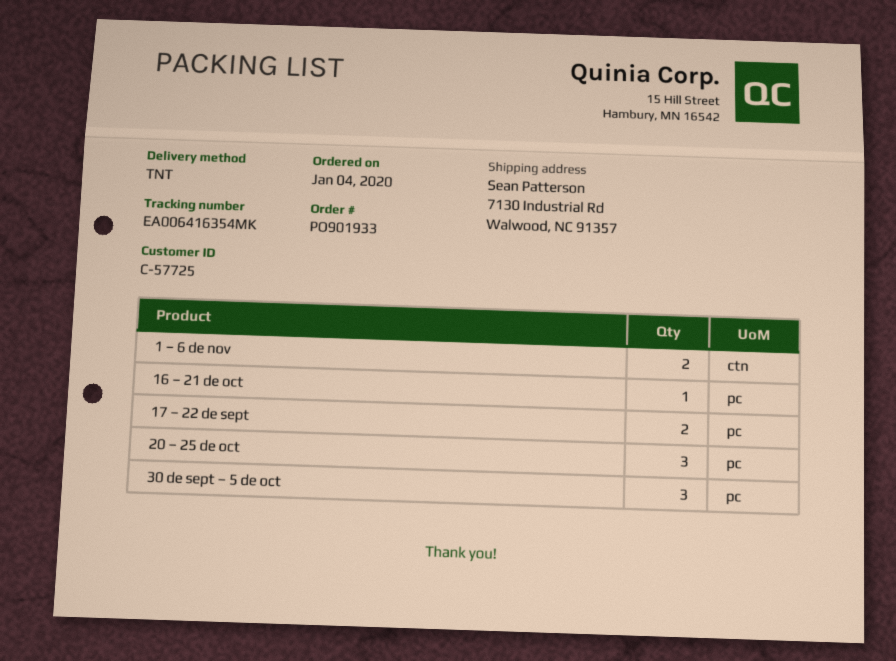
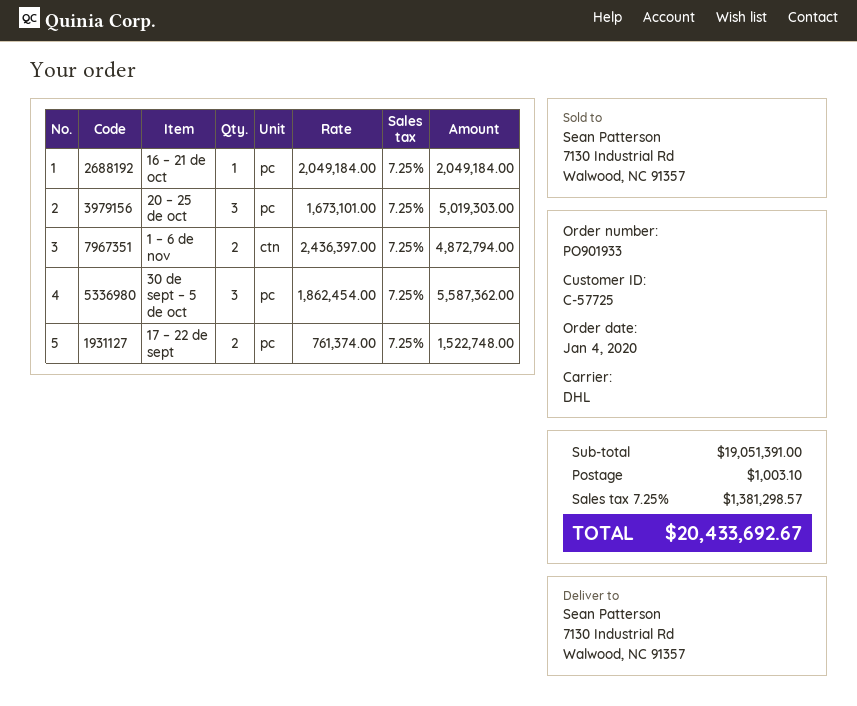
shipping method: TNT -> DHL

